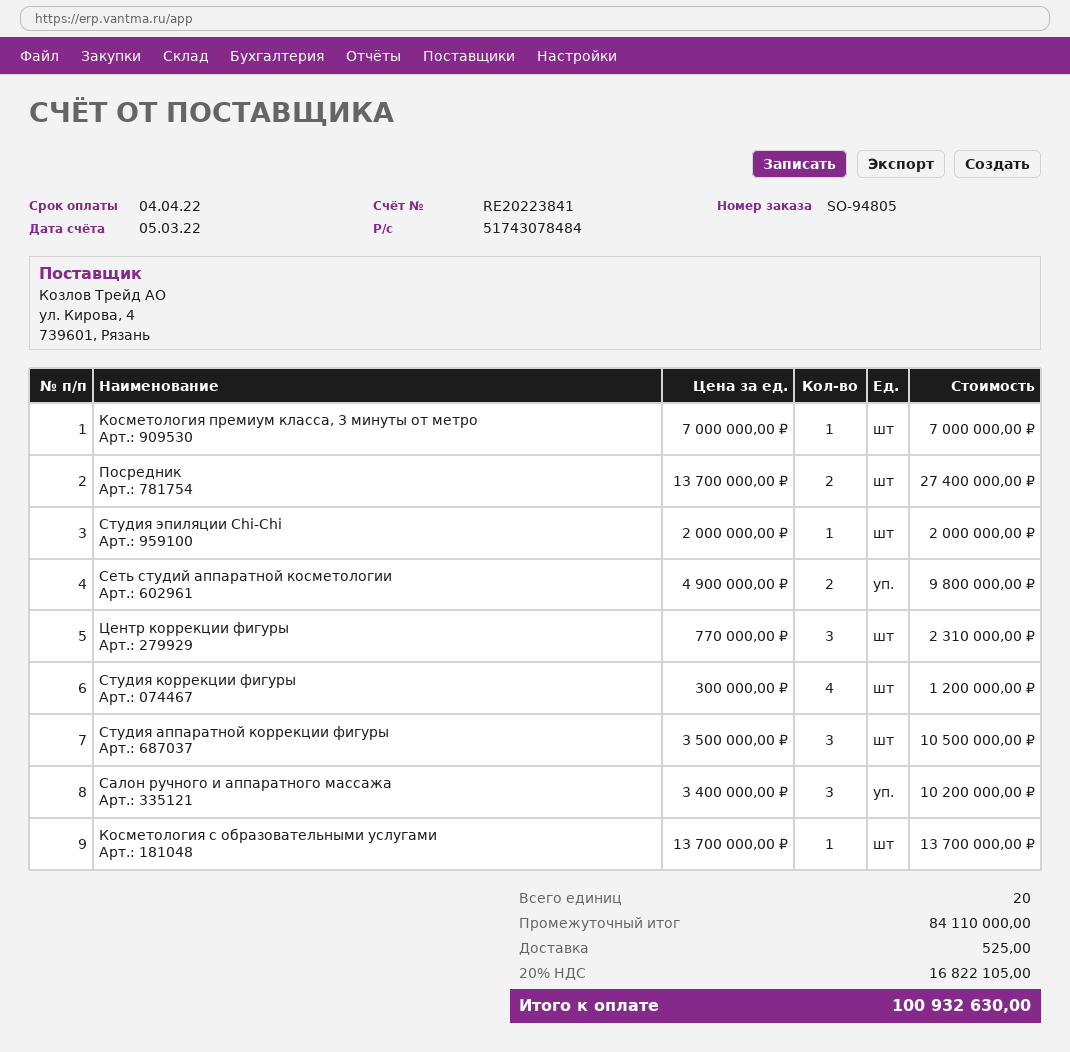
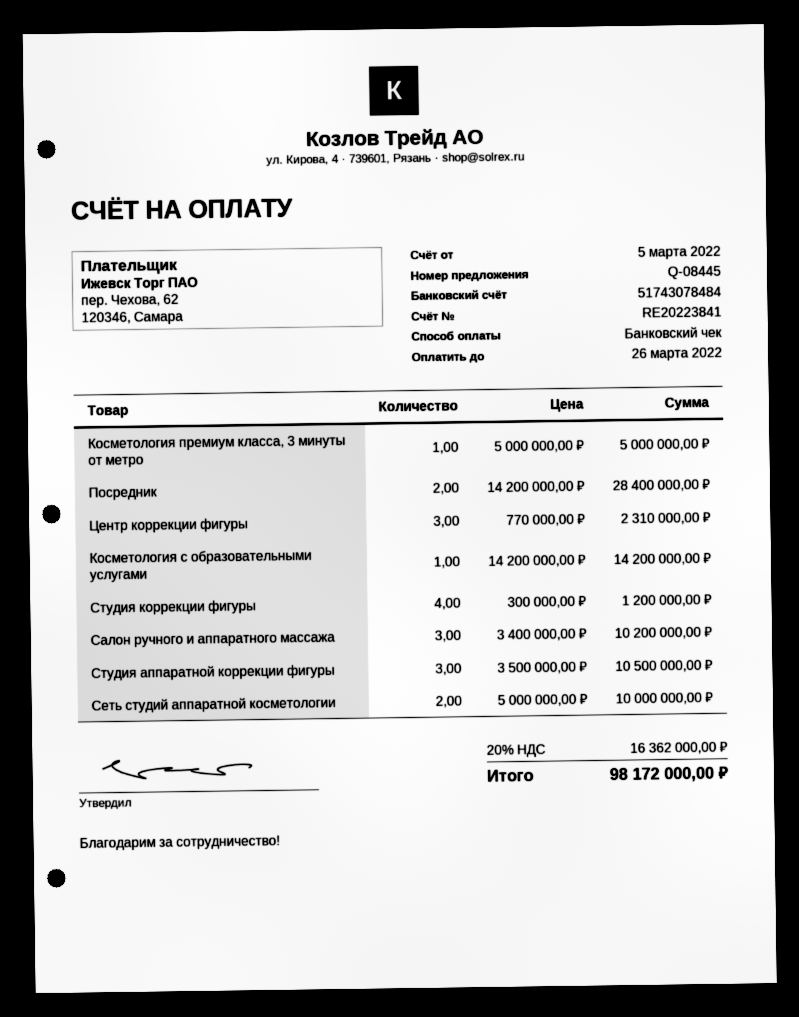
due date: 2022-04-04 -> 2022-03-26
Косметология премиум класса, 3 минуты от метро: 1 x 7000000.00 = 7000000.00 -> 1 x 5000000.00 = 5000000.00
Посредник: 2 x 13700000.00 = 27400000.00 -> 2 x 14200000.00 = 28400000.00
Студия эпиляции Chi-Chi: 1 x 2000000.00 = 2000000.00 -> none
Сеть студий аппаратной косметологии: 2 x 4900000.00 = 9800000.00 -> 2 x 5000000.00 = 10000000.00
Косметология с образовательными услугами: 1 x 13700000.00 = 13700000.00 -> 1 x 14200000.00 = 14200000.00
shipping: 525.00 -> none
tax: 20% = 16822105.00 -> 20% = 16362000.00
total: 100932630.00 -> 98172000.00

